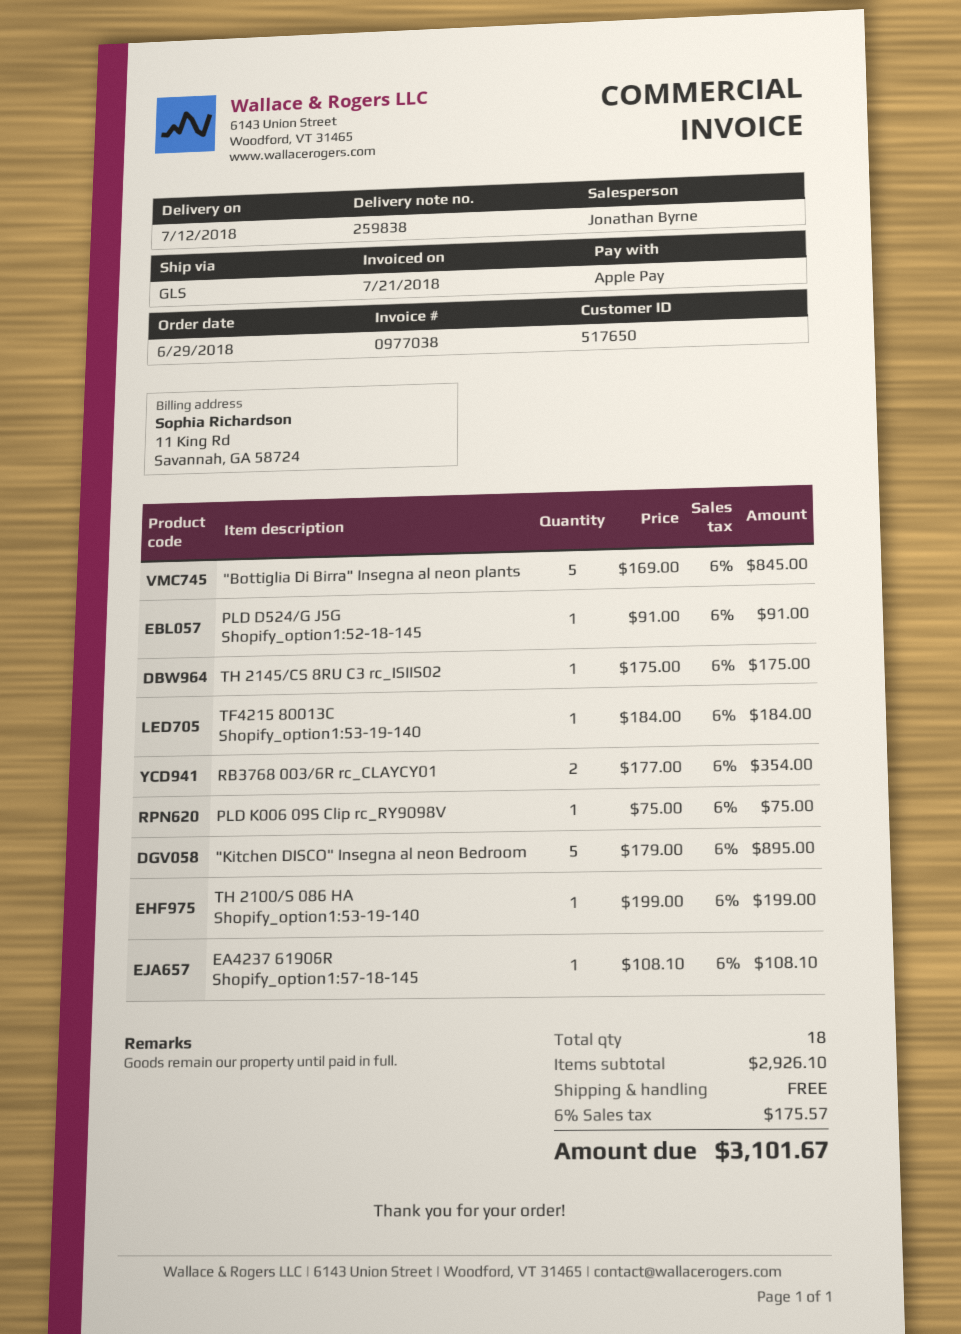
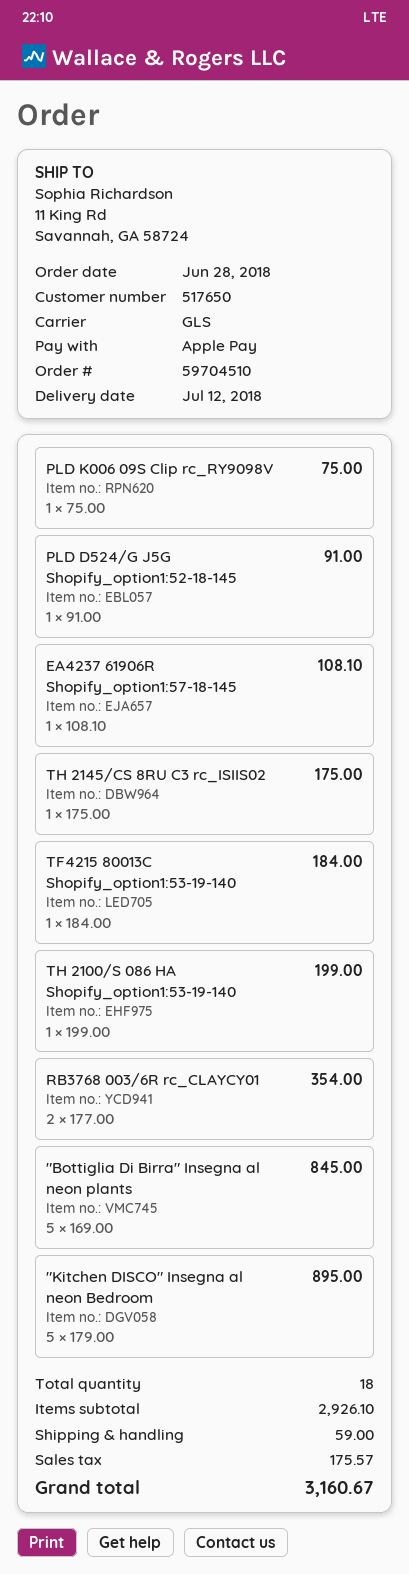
order date: 2018-06-29 -> 2018-06-28
shipping: 0.00 -> 59.00
total: 3101.67 -> 3160.67

